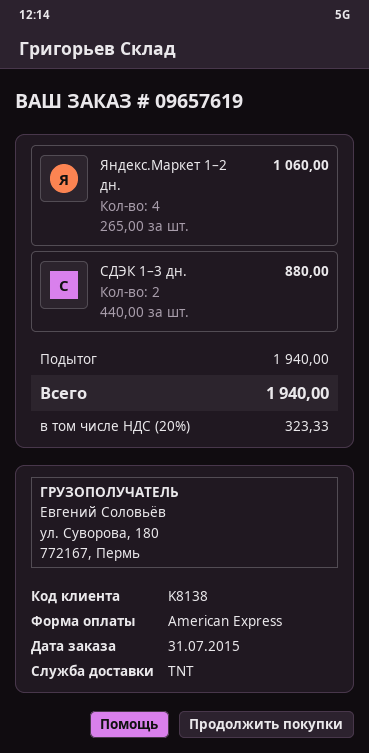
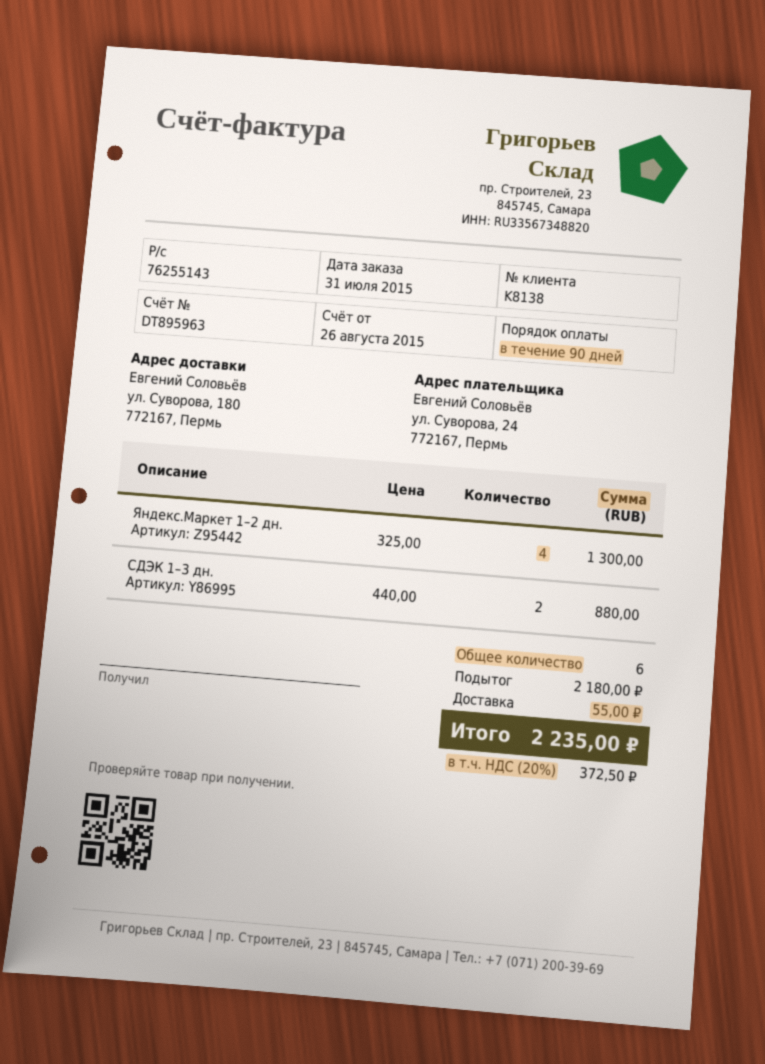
Яндекс.Маркет 1–2 дн.: 4 x 265.00 = 1060.00 -> 4 x 325.00 = 1300.00
subtotal: 1940.00 -> 2180.00
shipping: none -> 55.00
tax: 20% = 323.33 -> 20% = 372.50
total: 1940.00 -> 2235.00

